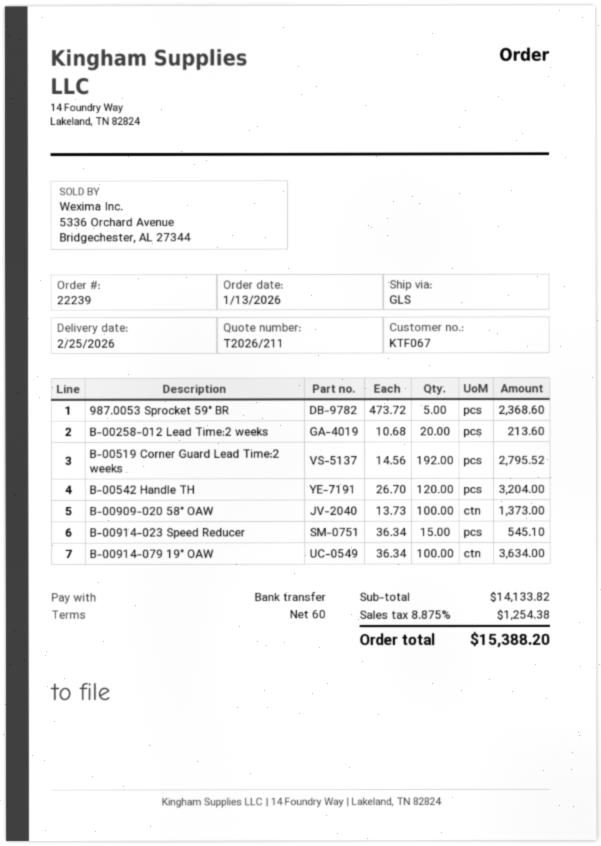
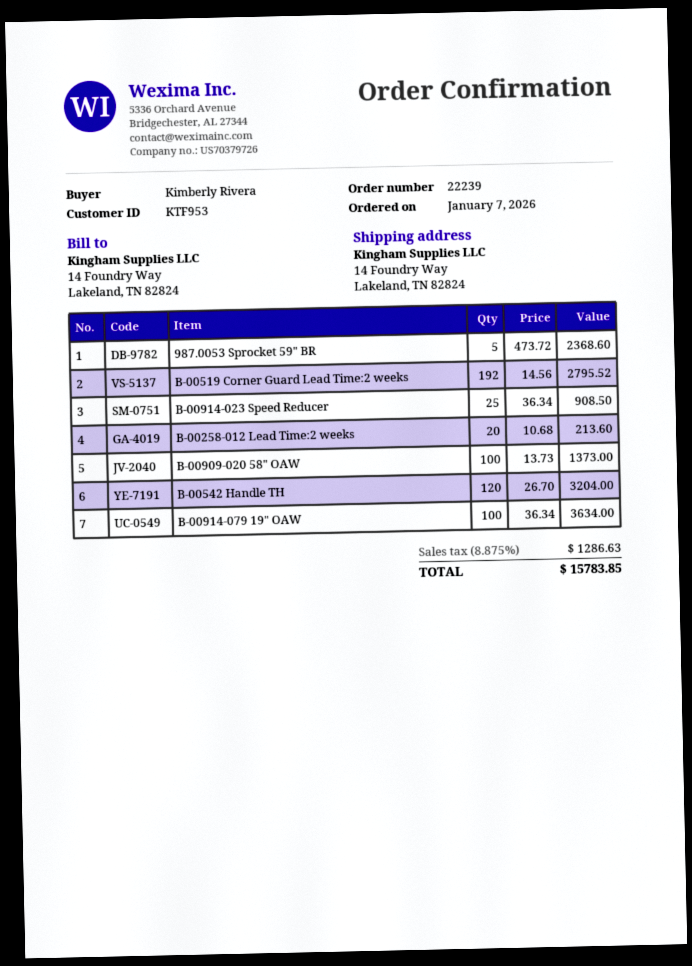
order date: 2026-01-13 -> 2026-01-07
customer number: KTF067 -> KTF953
B-00914-023 Speed Reducer: 15 x 36.34 = 545.10 -> 25 x 36.34 = 908.50
tax: 8.875% = 1254.38 -> 8.875% = 1286.63
total: 15388.20 -> 15783.85

